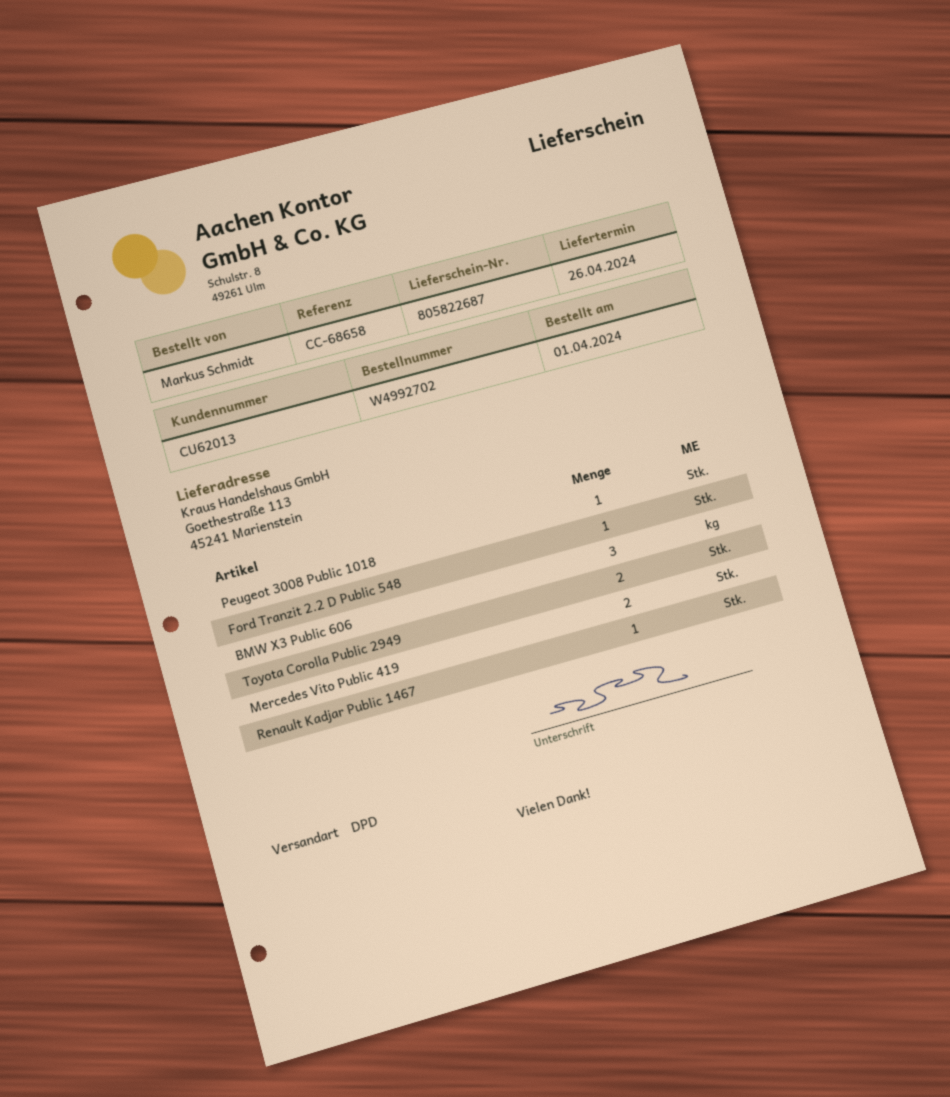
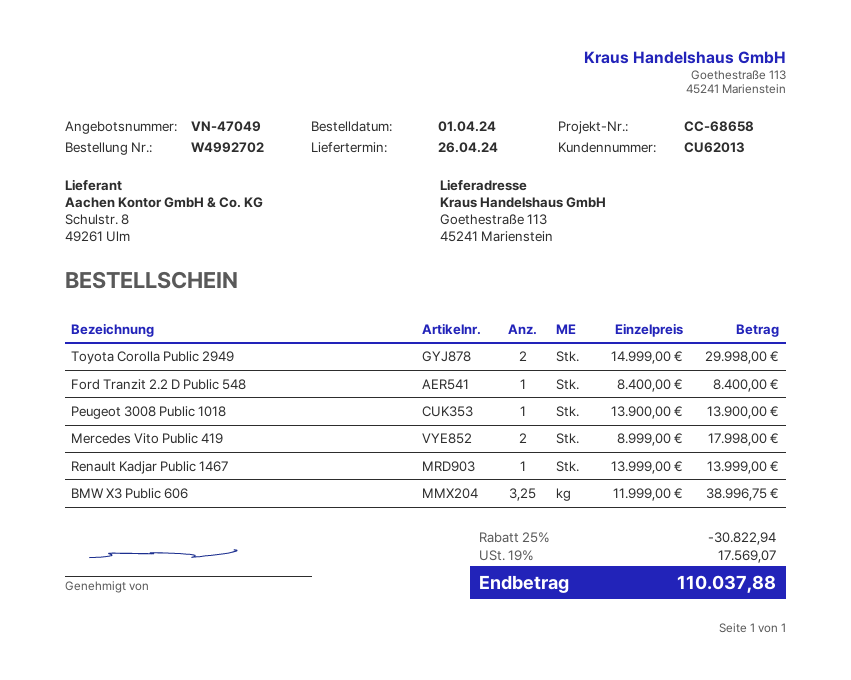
BMW X3 Public 606: 3 -> 3.25

